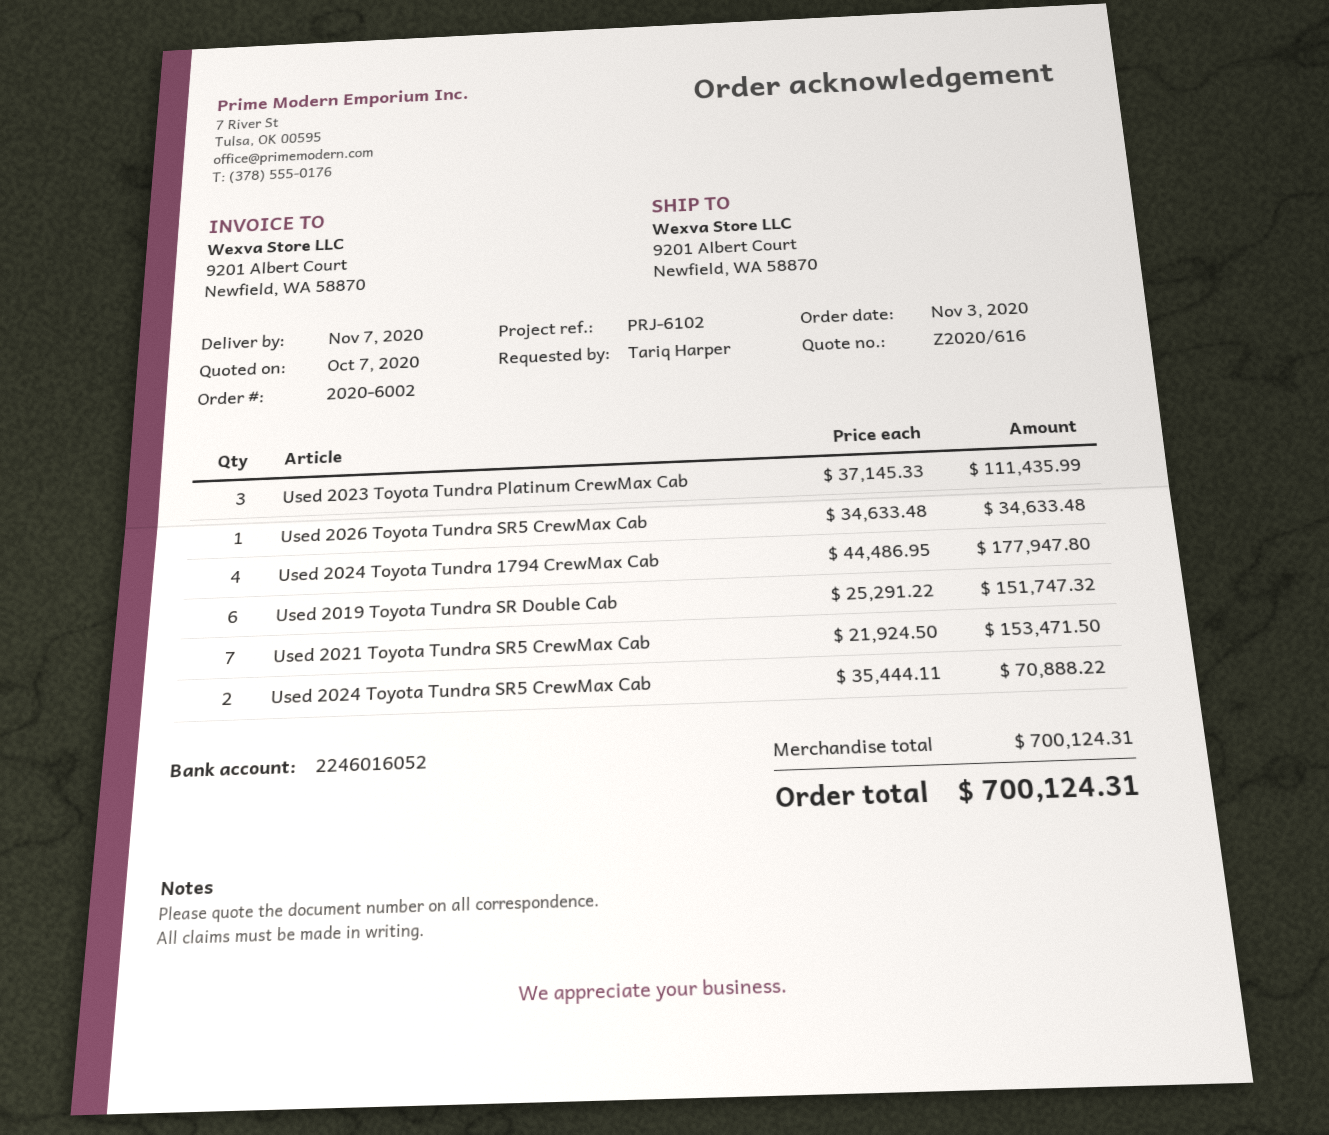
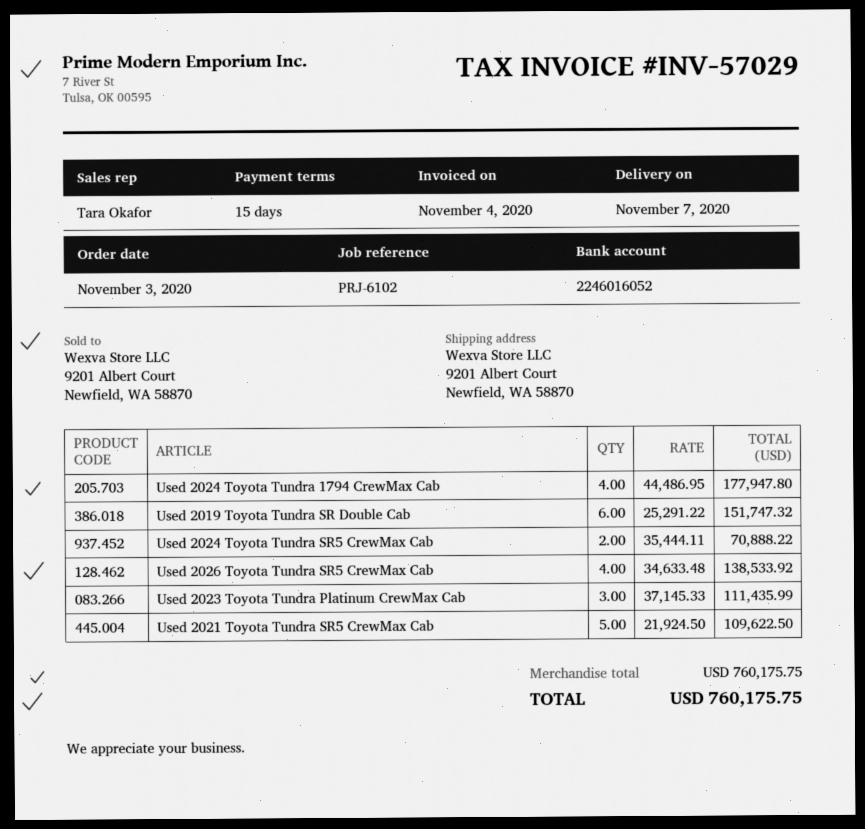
Used 2026 Toyota Tundra SR5 CrewMax Cab: 1 x 34633.48 = 34633.48 -> 4 x 34633.48 = 138533.92
Used 2021 Toyota Tundra SR5 CrewMax Cab: 7 x 21924.50 = 153471.50 -> 5 x 21924.50 = 109622.50
subtotal: 700124.31 -> 760175.75
total: 700124.31 -> 760175.75

